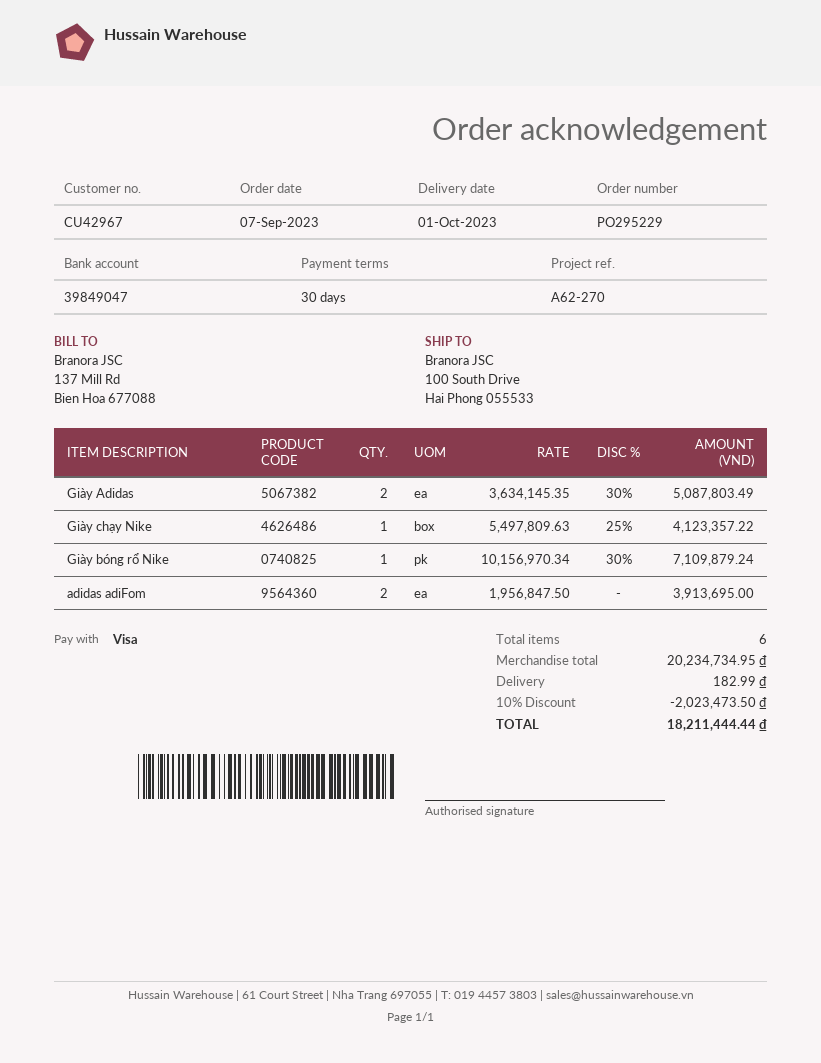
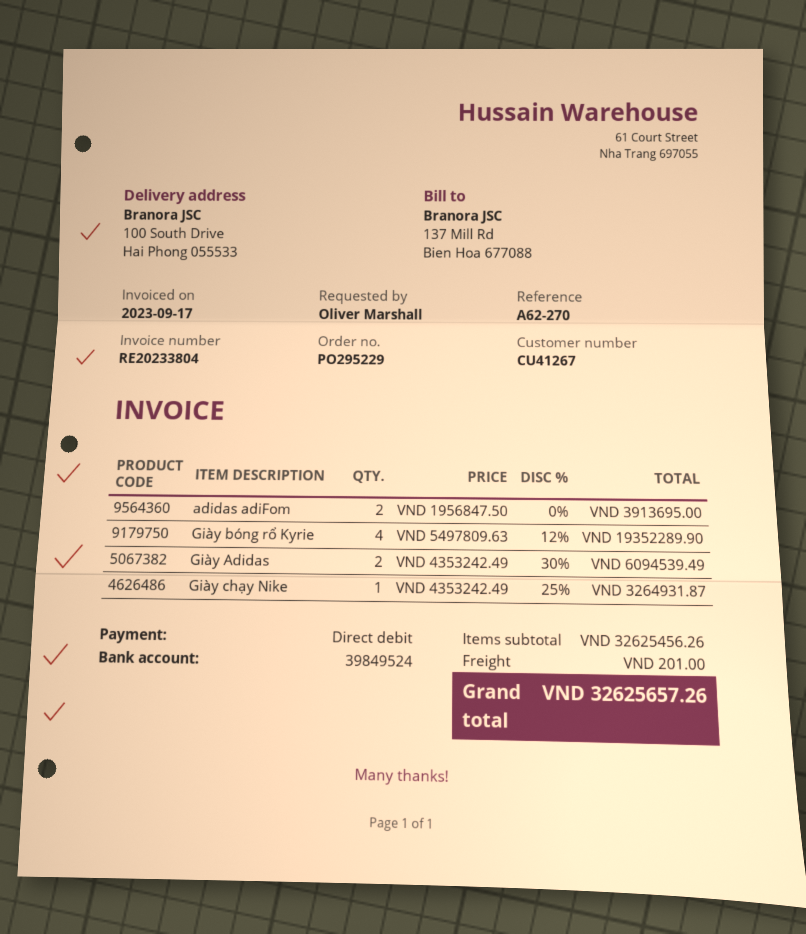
customer number: CU42967 -> CU41267
payment method: Visa -> direct debit
bank account: 39849047 -> 39849524
Giày Adidas: 2 x 3634145.35 - 30% = 5087803.49 -> 2 x 4353242.49 - 30% = 6094539.49
Giày chạy Nike: 1 x 5497809.63 - 25% = 4123357.22 -> 1 x 4353242.49 - 25% = 3264931.87
Giày bóng rổ Nike: 1 x 10156970.34 - 30% = 7109879.24 -> none
Giày bóng rổ Kyrie: none -> 4 x 5497809.63 - 12% = 19352289.90
subtotal: 20234734.95 -> 32625456.26
discount: 10% = 2023473.50 -> none
shipping: 182.99 -> 201.00
total: 18211444.44 -> 32625657.26

